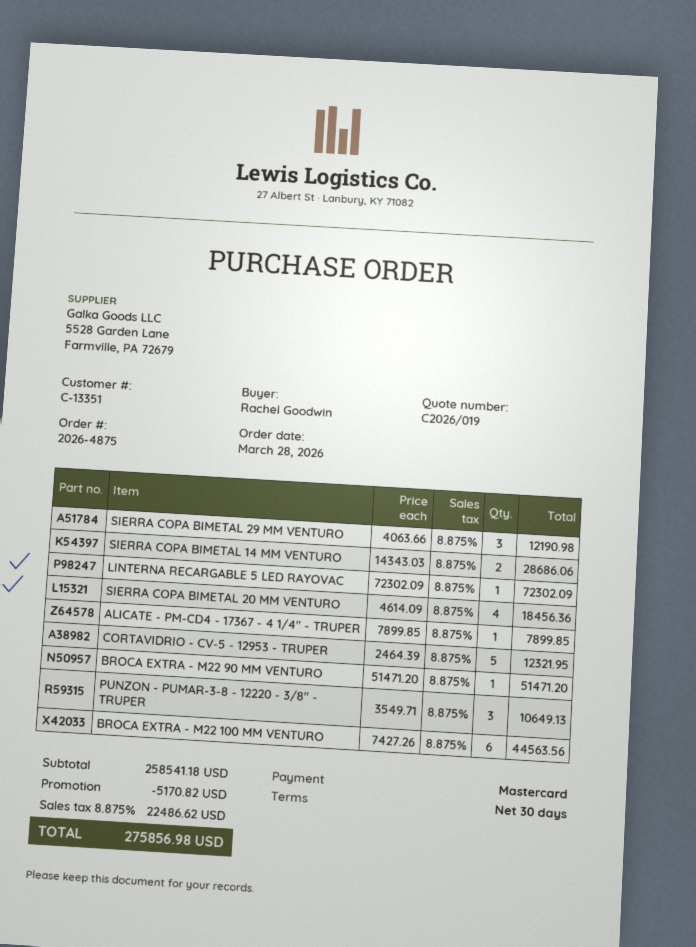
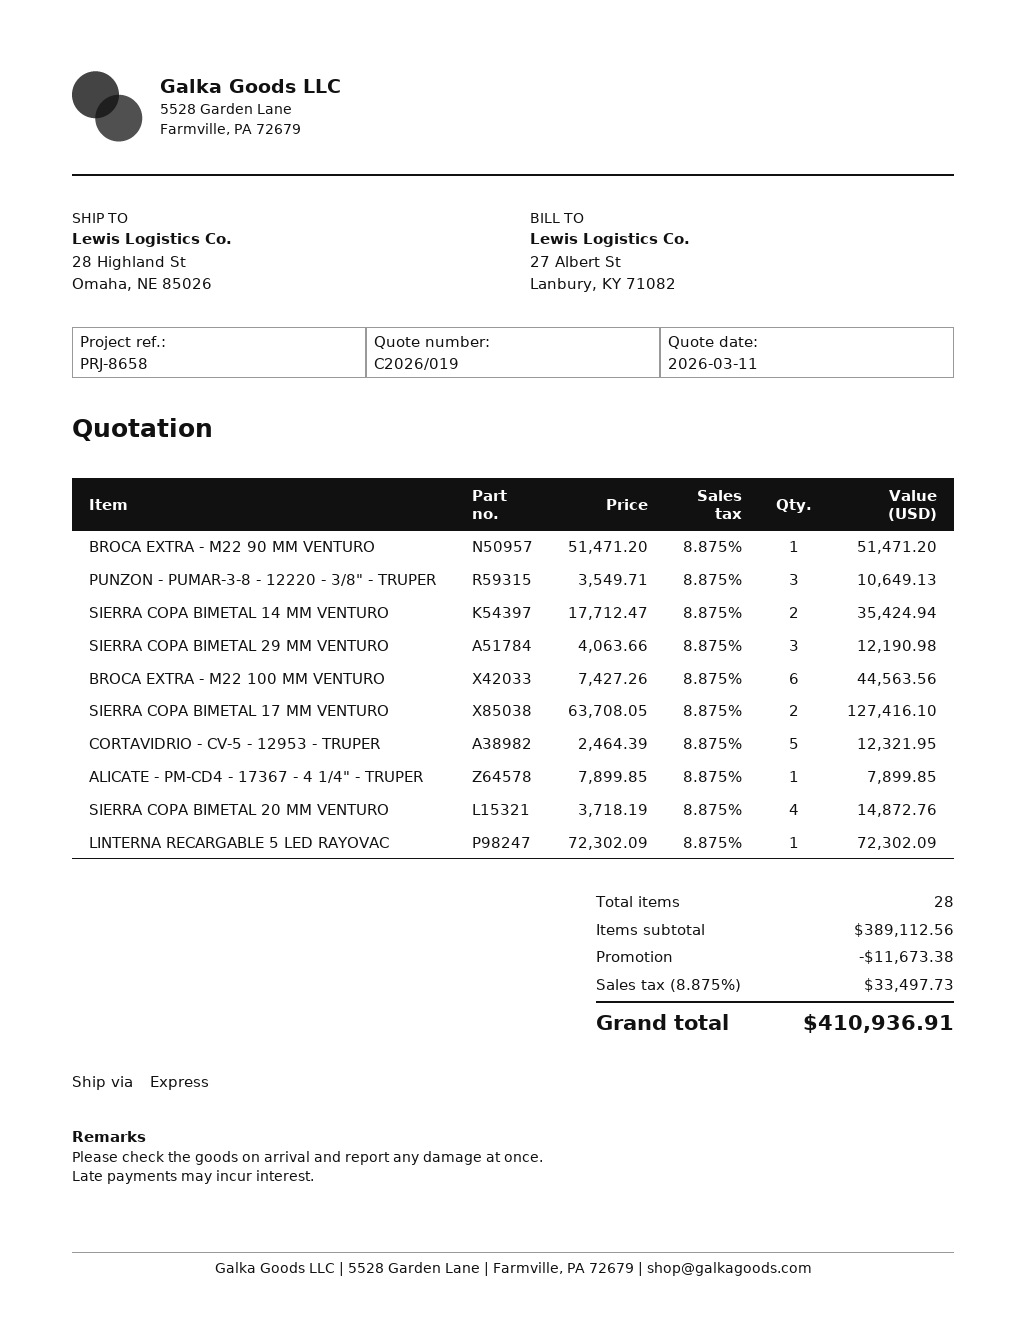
SIERRA COPA BIMETAL 14 MM VENTURO: 2 x 14343.03 = 28686.06 -> 2 x 17712.47 = 35424.94
SIERRA COPA BIMETAL 20 MM VENTURO: 4 x 4614.09 = 18456.36 -> 4 x 3718.19 = 14872.76
SIERRA COPA BIMETAL 17 MM VENTURO: none -> 2 x 63708.05 = 127416.10
subtotal: 258541.18 -> 389112.56
discount: 5170.82 -> 11673.38
tax: 8.875% = 22486.62 -> 8.875% = 33497.73
total: 275856.98 -> 410936.91

